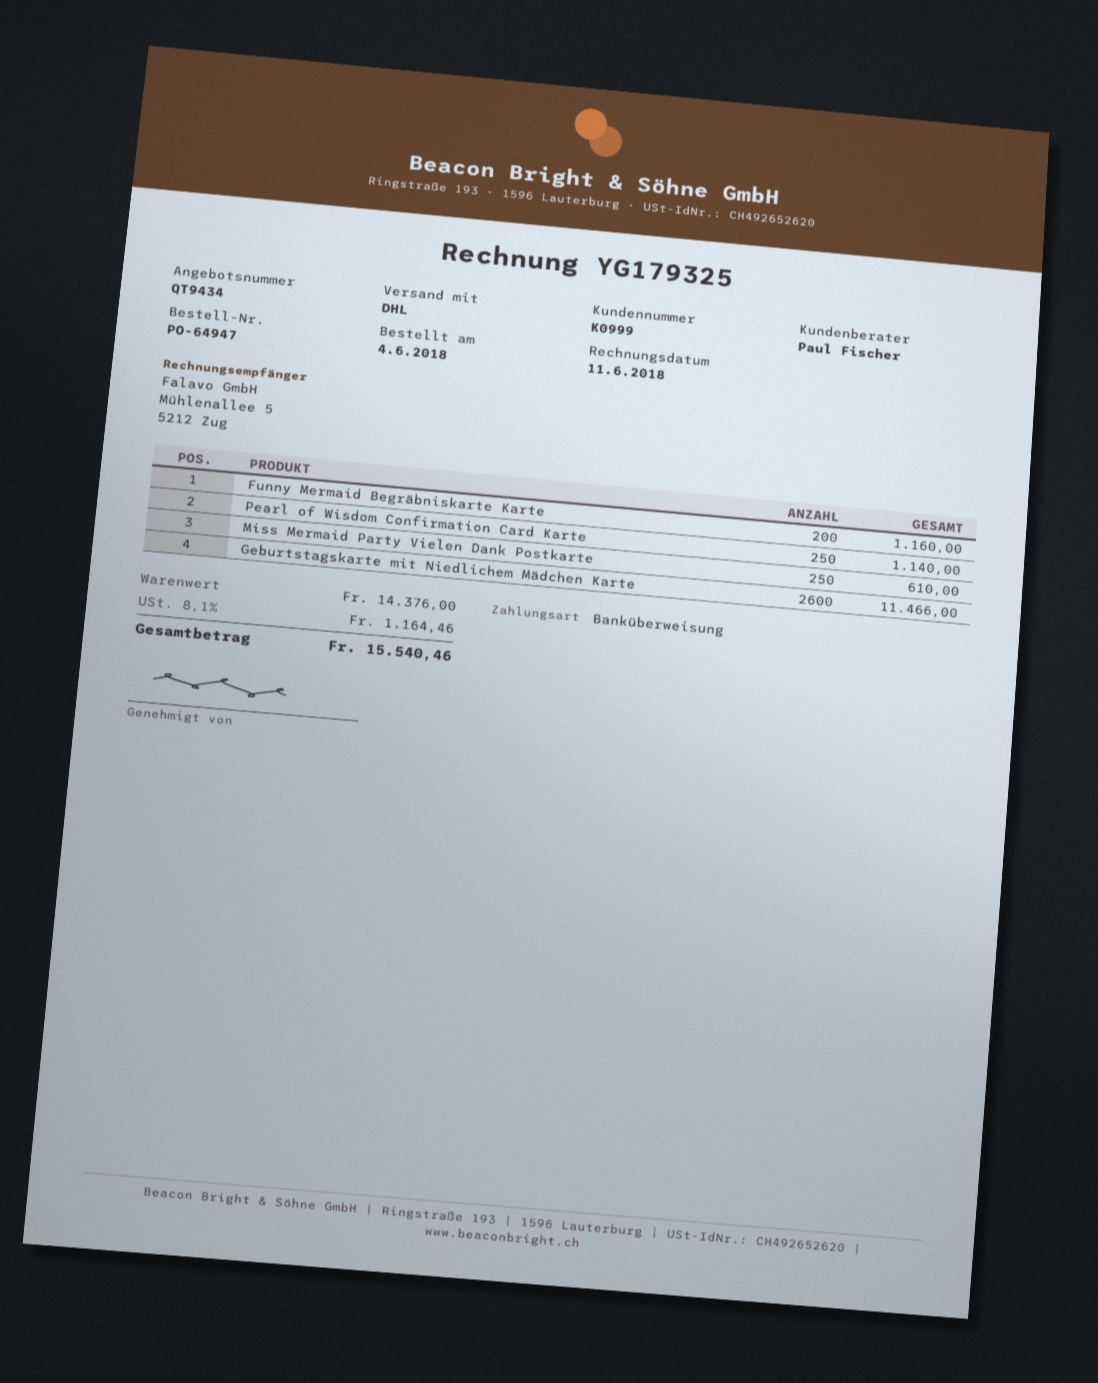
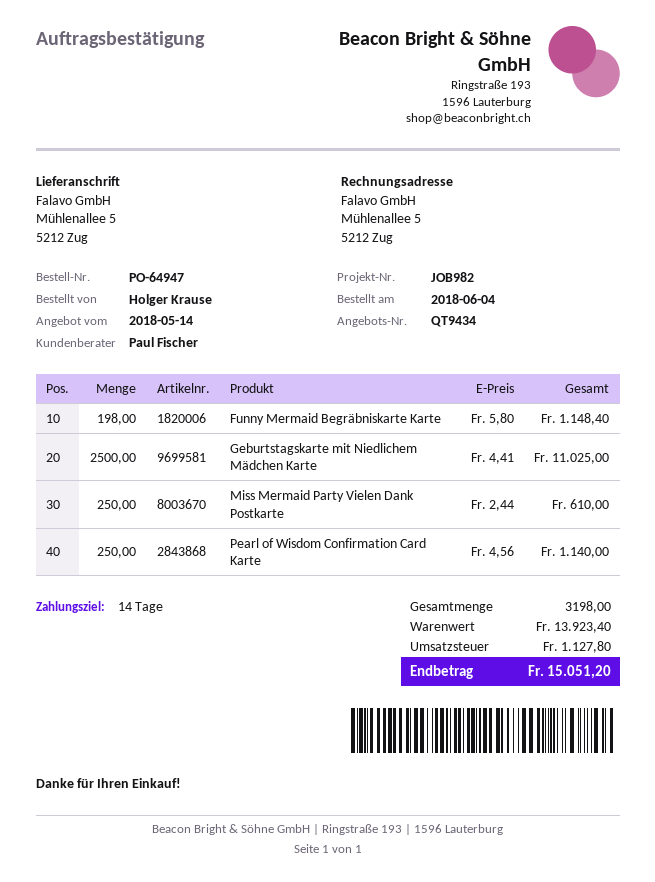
Funny Mermaid Begräbniskarte Karte: 200 for 1160.00 -> 198 for 1148.40
Geburtstagskarte mit Niedlichem Mädchen Karte: 2600 for 11466.00 -> 2500 for 11025.00
subtotal: 14376.00 -> 13923.40
tax: 1164.46 -> 1127.80
total: 15540.46 -> 15051.20

